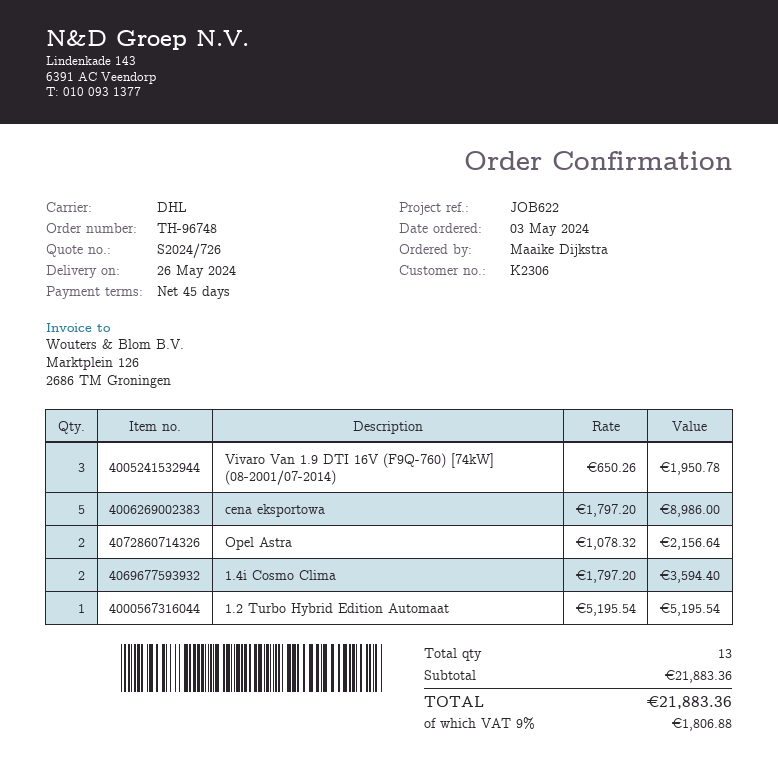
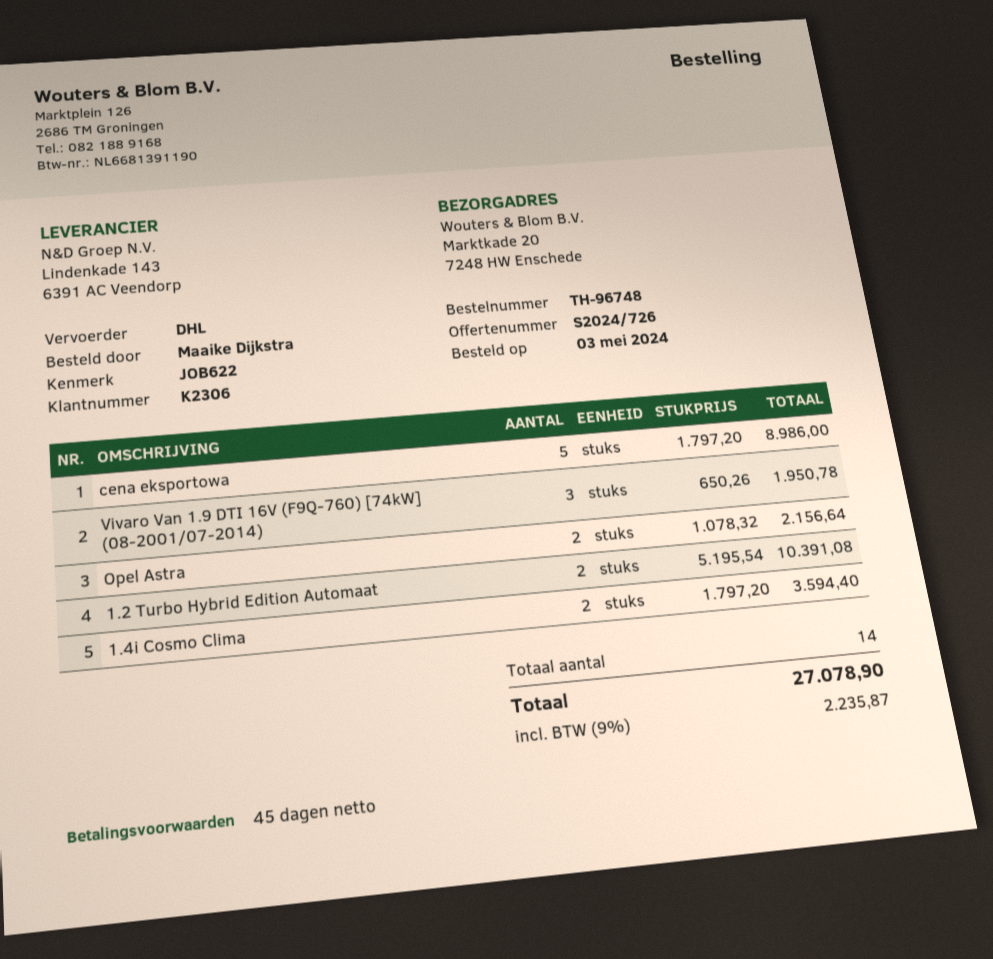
1.2 Turbo Hybrid Edition Automaat: 1 x 5195.54 = 5195.54 -> 2 x 5195.54 = 10391.08
total quantity: 13 -> 14
tax: 9% = 1806.88 -> 9% = 2235.87
total: 21883.36 -> 27078.90

